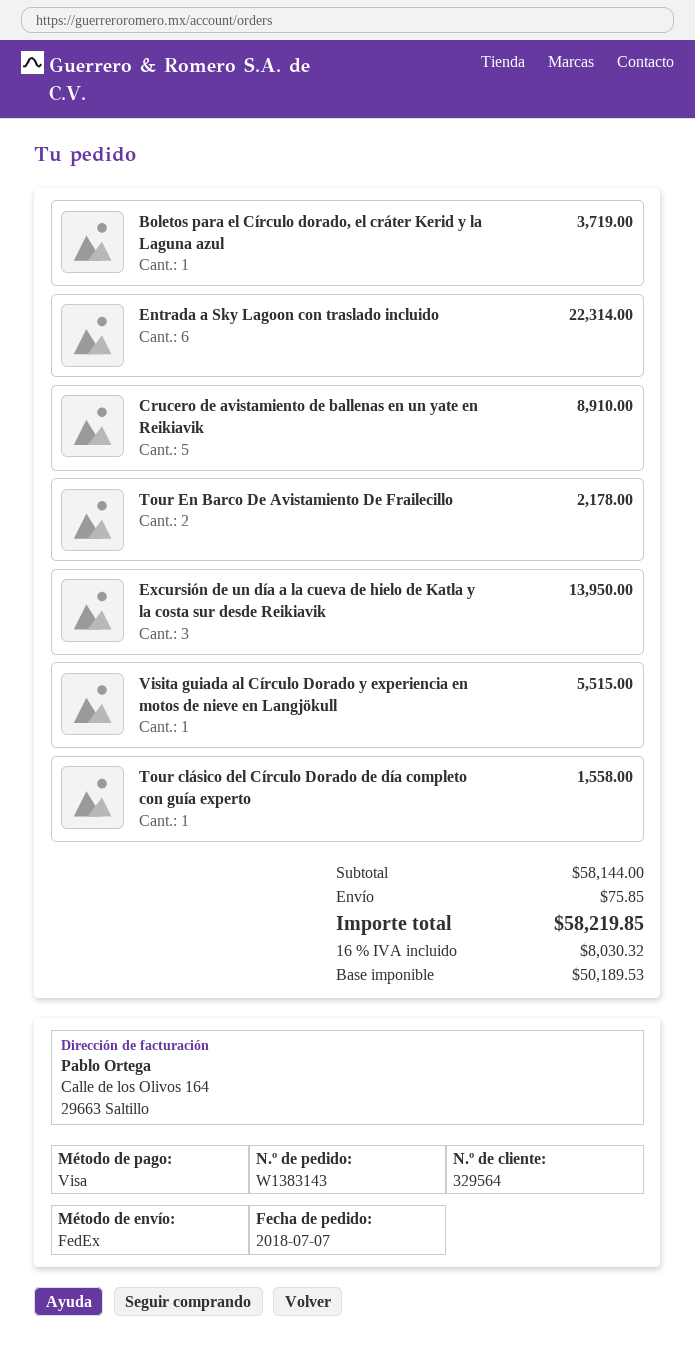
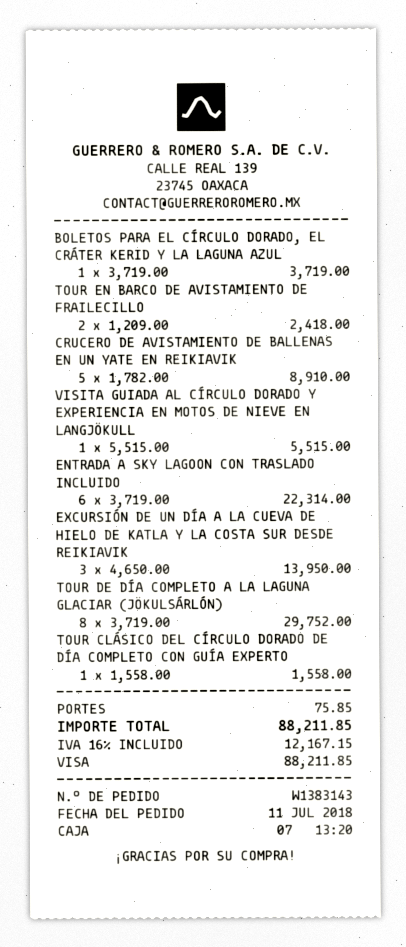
order date: 2018-07-07 -> 2018-07-11
Tour En Barco De Avistamiento De Frailecillo: 2 for 2178.00 -> 2 for 2418.00
TOUR DE DÍA COMPLETO A LA LAGUNA GLACIAR (JÖKULSÁRLÓN): none -> 8 for 29752.00
tax: 16% = 8030.32 -> 16% = 12167.15
total: 58219.85 -> 88211.85

